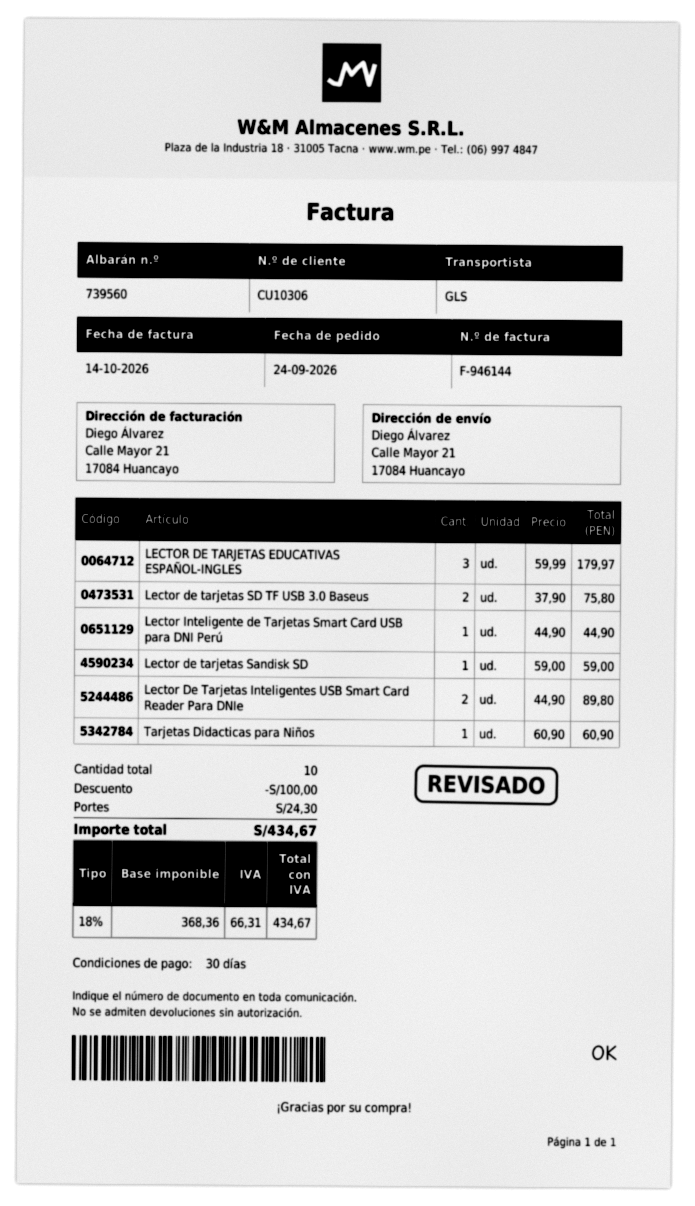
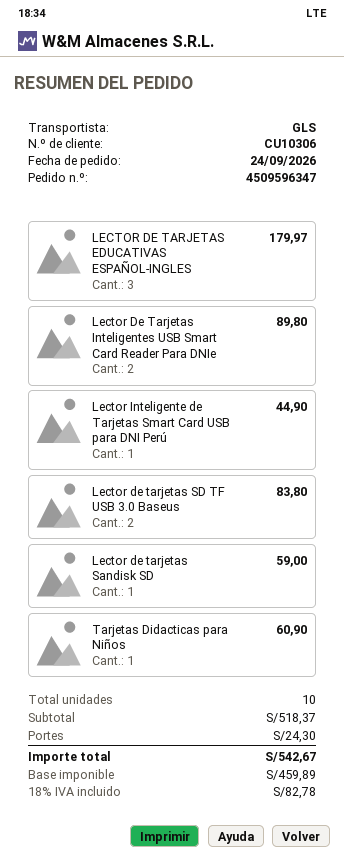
Lector de tarjetas SD TF USB 3.0 Baseus: 2 for 75.80 -> 2 for 83.80
discount: 100.00 -> none
net: 368.36 -> 459.89
tax: 18% = 66.31 -> 18% = 82.78
total: 434.67 -> 542.67

